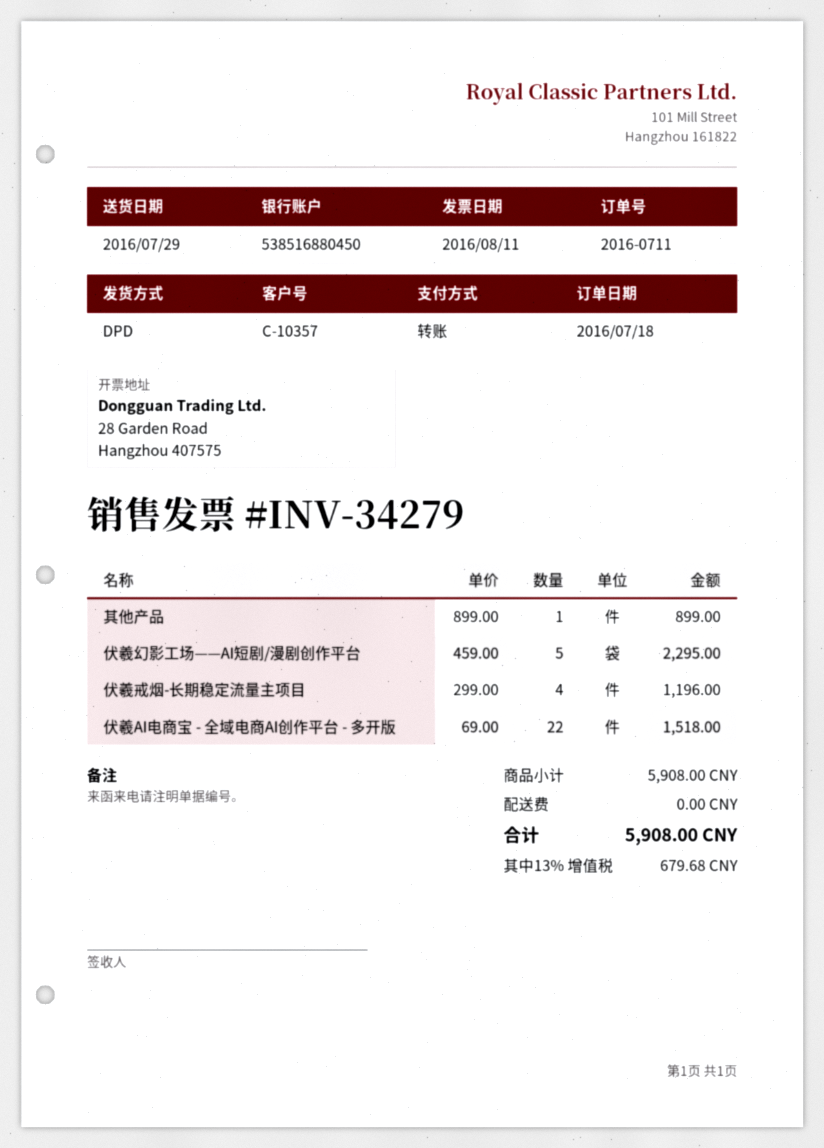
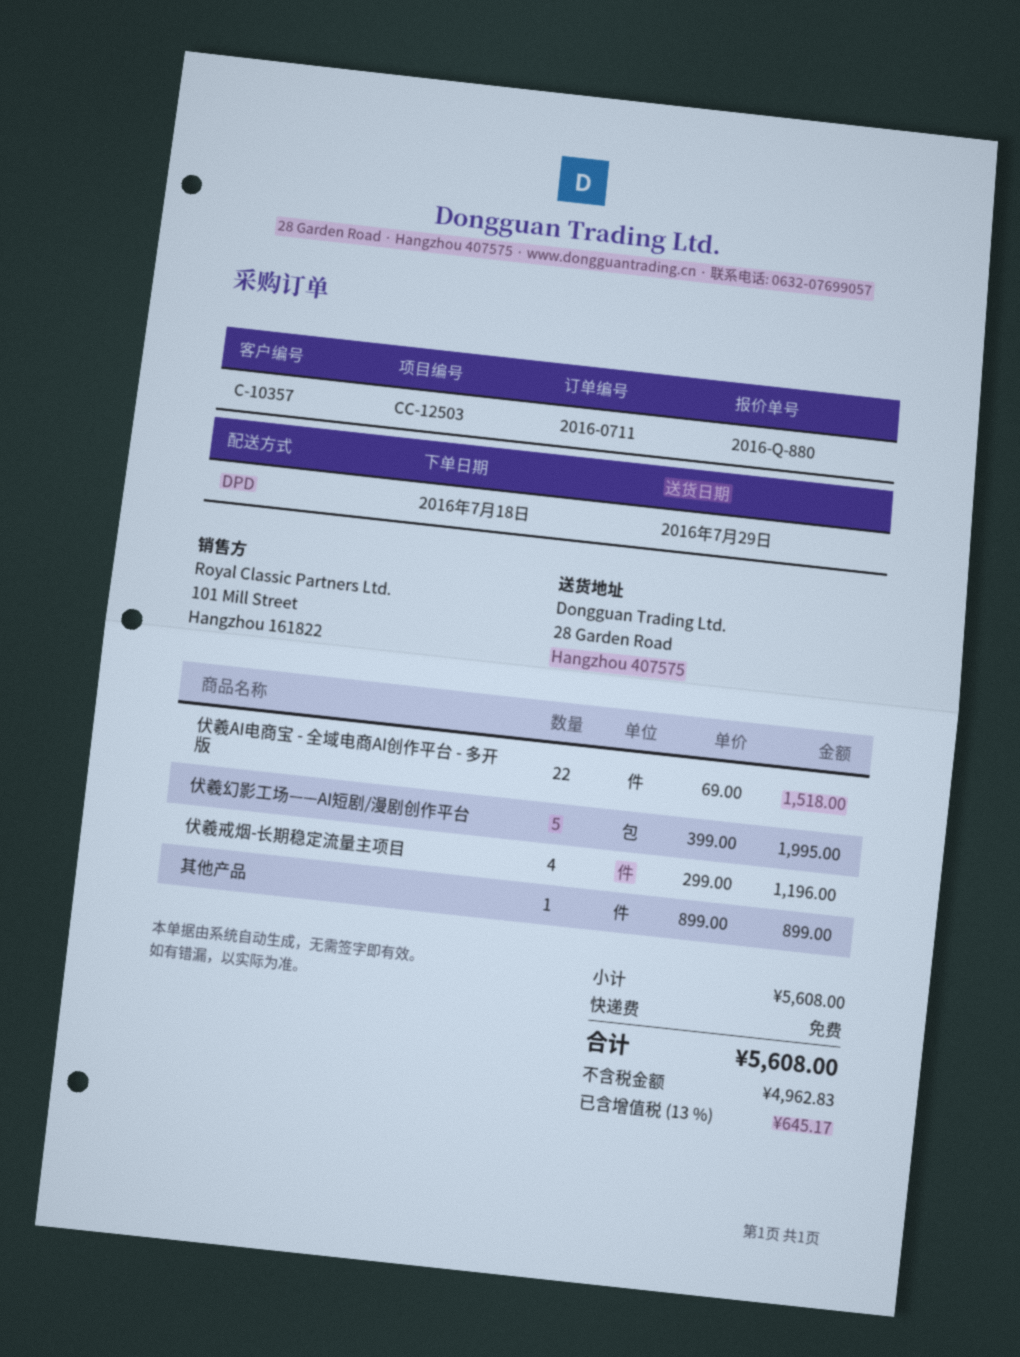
伏羲幻影工场——AI短剧/漫剧创作平台: 5 x 459.00 = 2295.00 -> 5 x 399.00 = 1995.00
subtotal: 5908.00 -> 5608.00
tax: 13% = 679.68 -> 13% = 645.17
total: 5908.00 -> 5608.00

